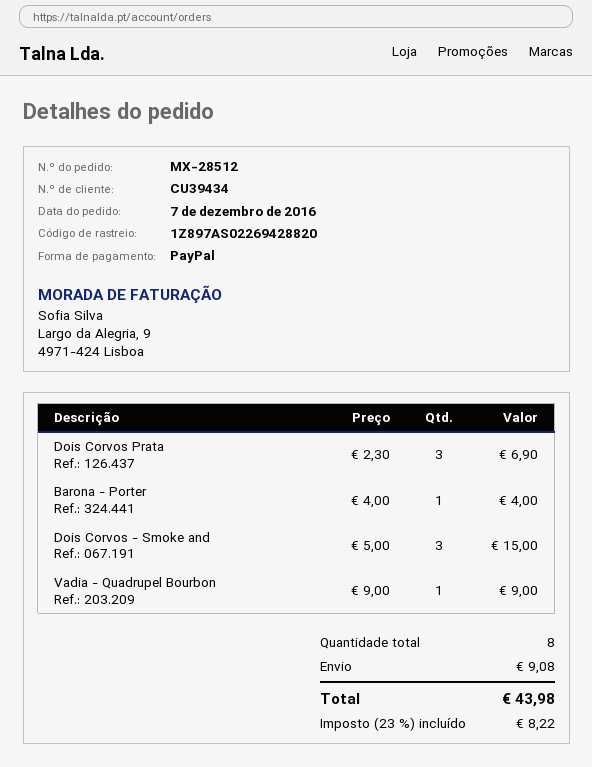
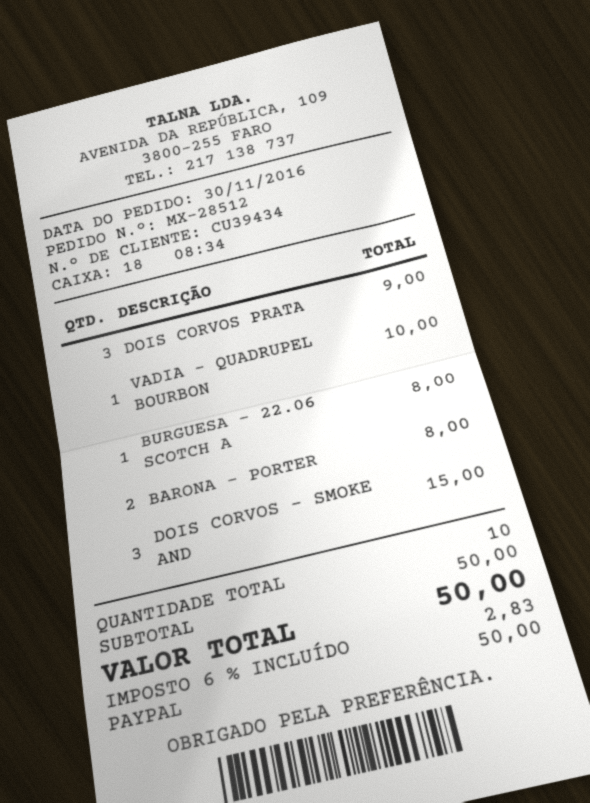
order date: 2016-12-07 -> 2016-11-30
Dois Corvos Prata: 3 for 6.90 -> 3 for 9.00
Barona - Porter: 1 for 4.00 -> 2 for 8.00
Vadia - Quadrupel Bourbon: 1 for 9.00 -> 1 for 10.00
BURGUESA - 22.06 SCOTCH A: none -> 1 for 8.00
total quantity: 8 -> 10
shipping: 9.08 -> none
tax: 23% = 8.22 -> 6% = 2.83
total: 43.98 -> 50.00

